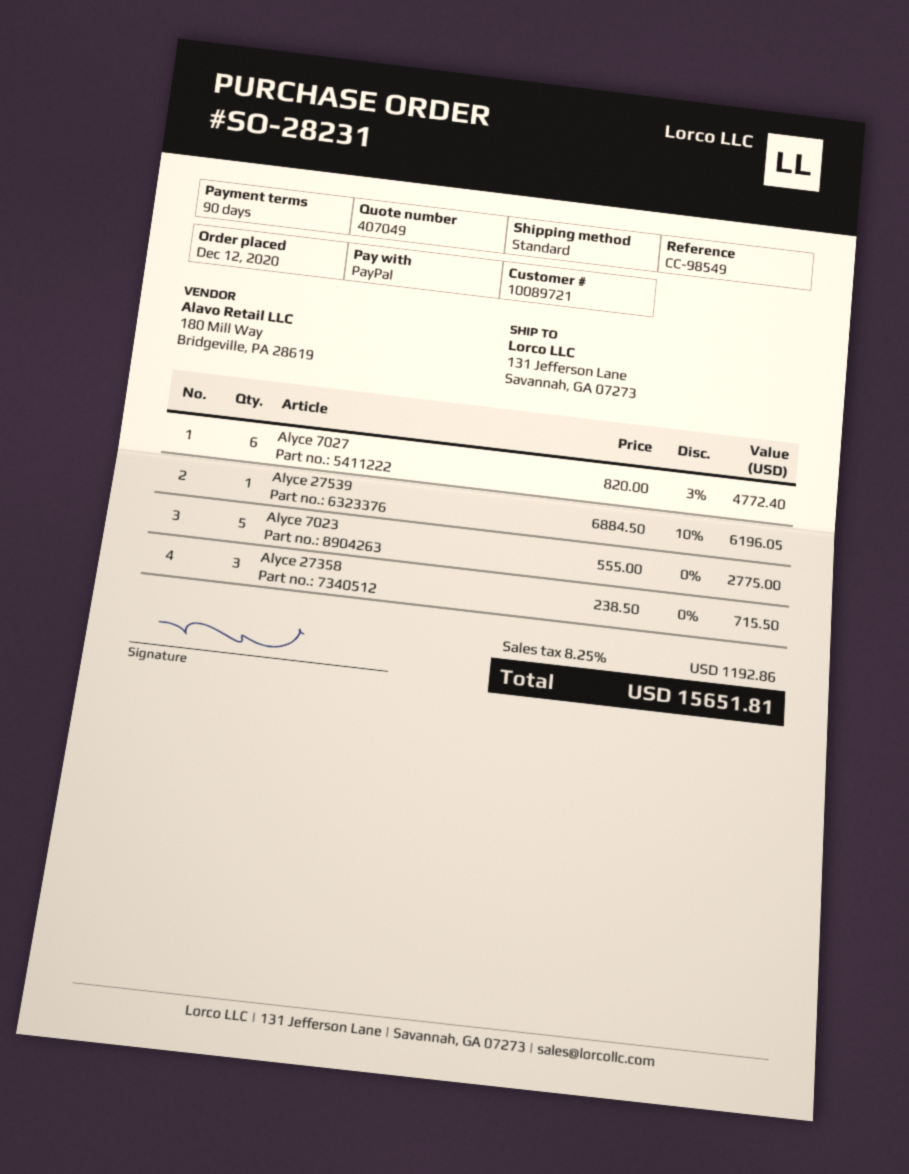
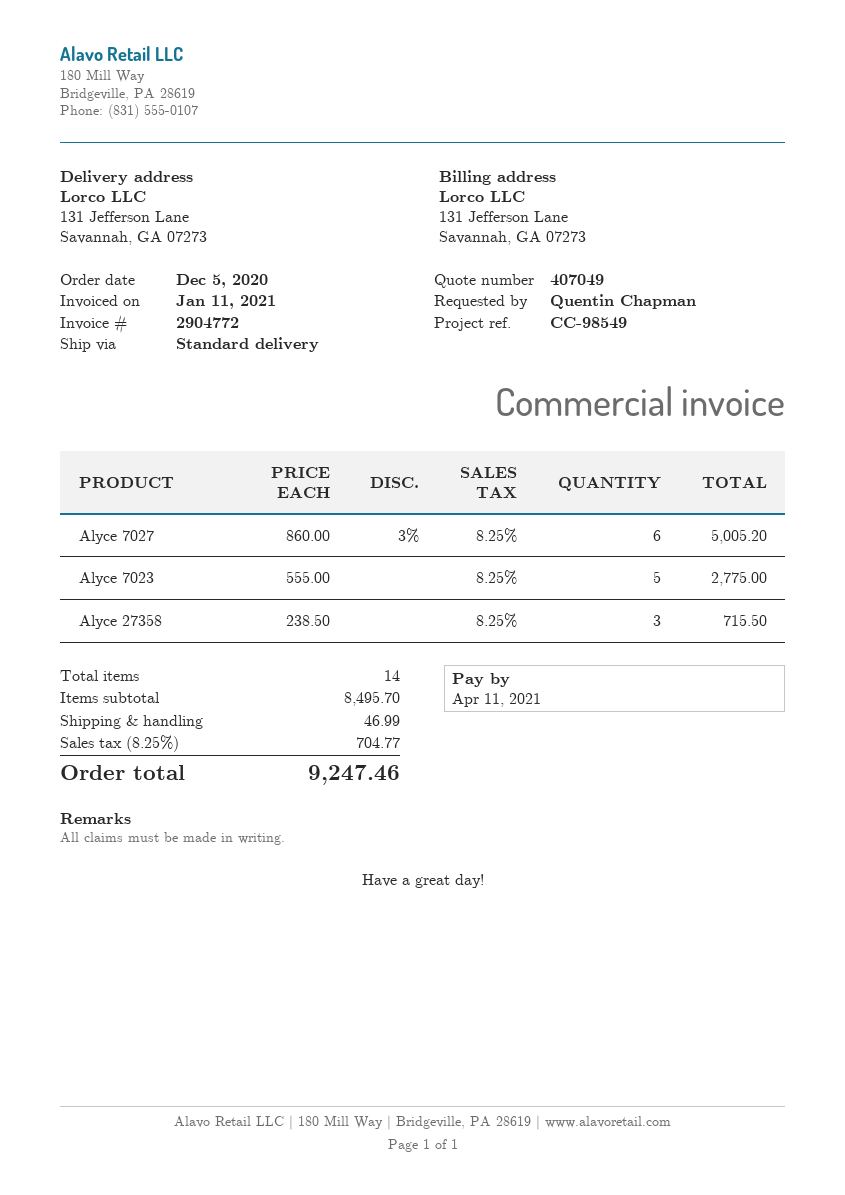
order date: 2020-12-12 -> 2020-12-05
Alyce 7027: 6 x 820.00 - 3% = 4772.40 -> 6 x 860.00 - 3% = 5005.20
Alyce 27539: 1 x 6884.50 - 10% = 6196.05 -> none
shipping: none -> 46.99
tax: 8.25% = 1192.86 -> 8.25% = 704.77
total: 15651.81 -> 9247.46

